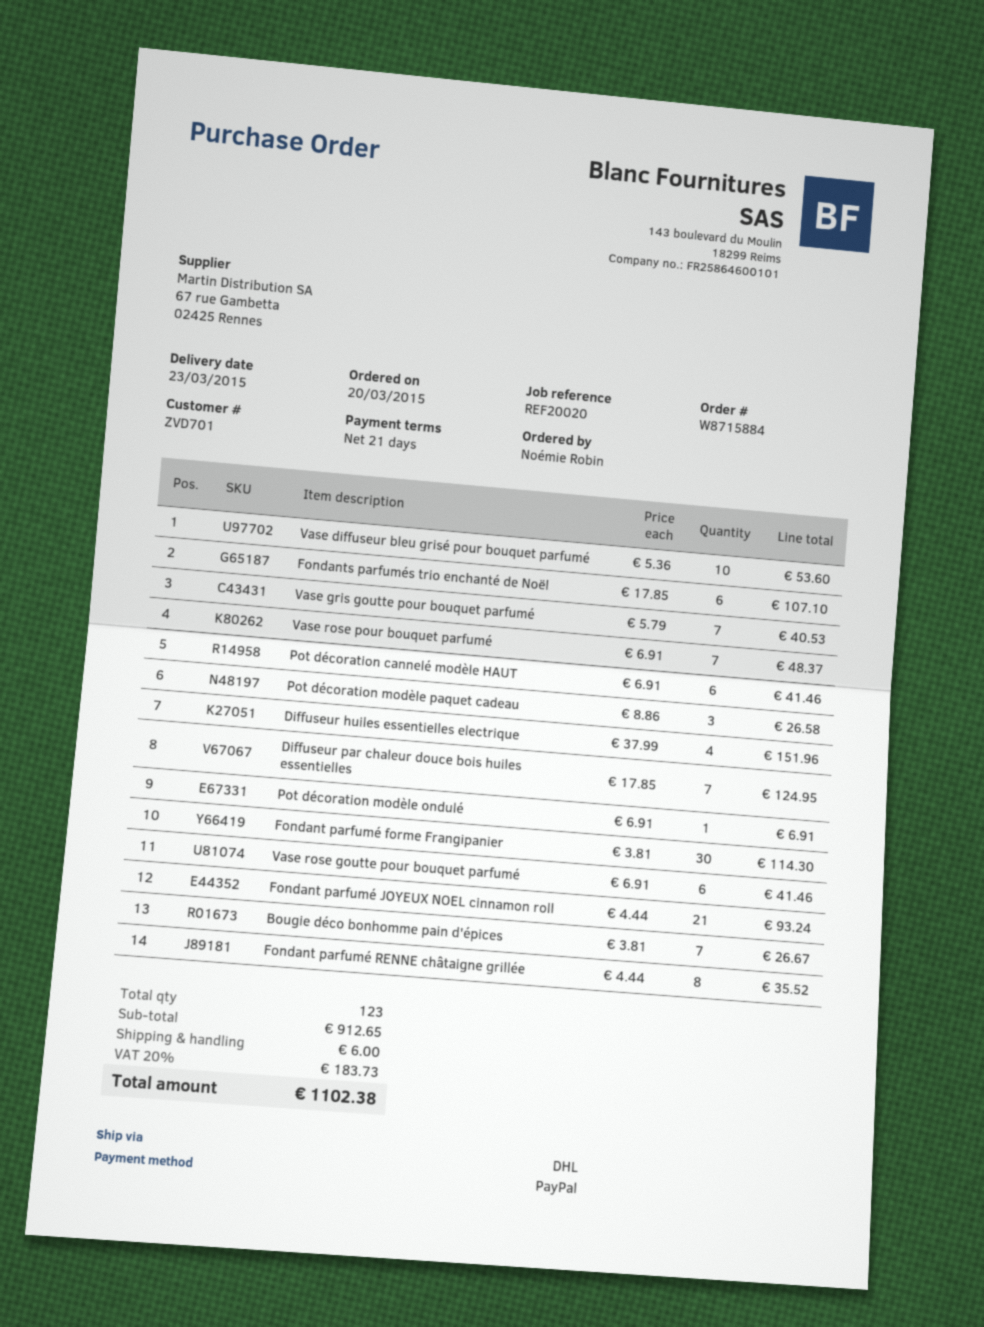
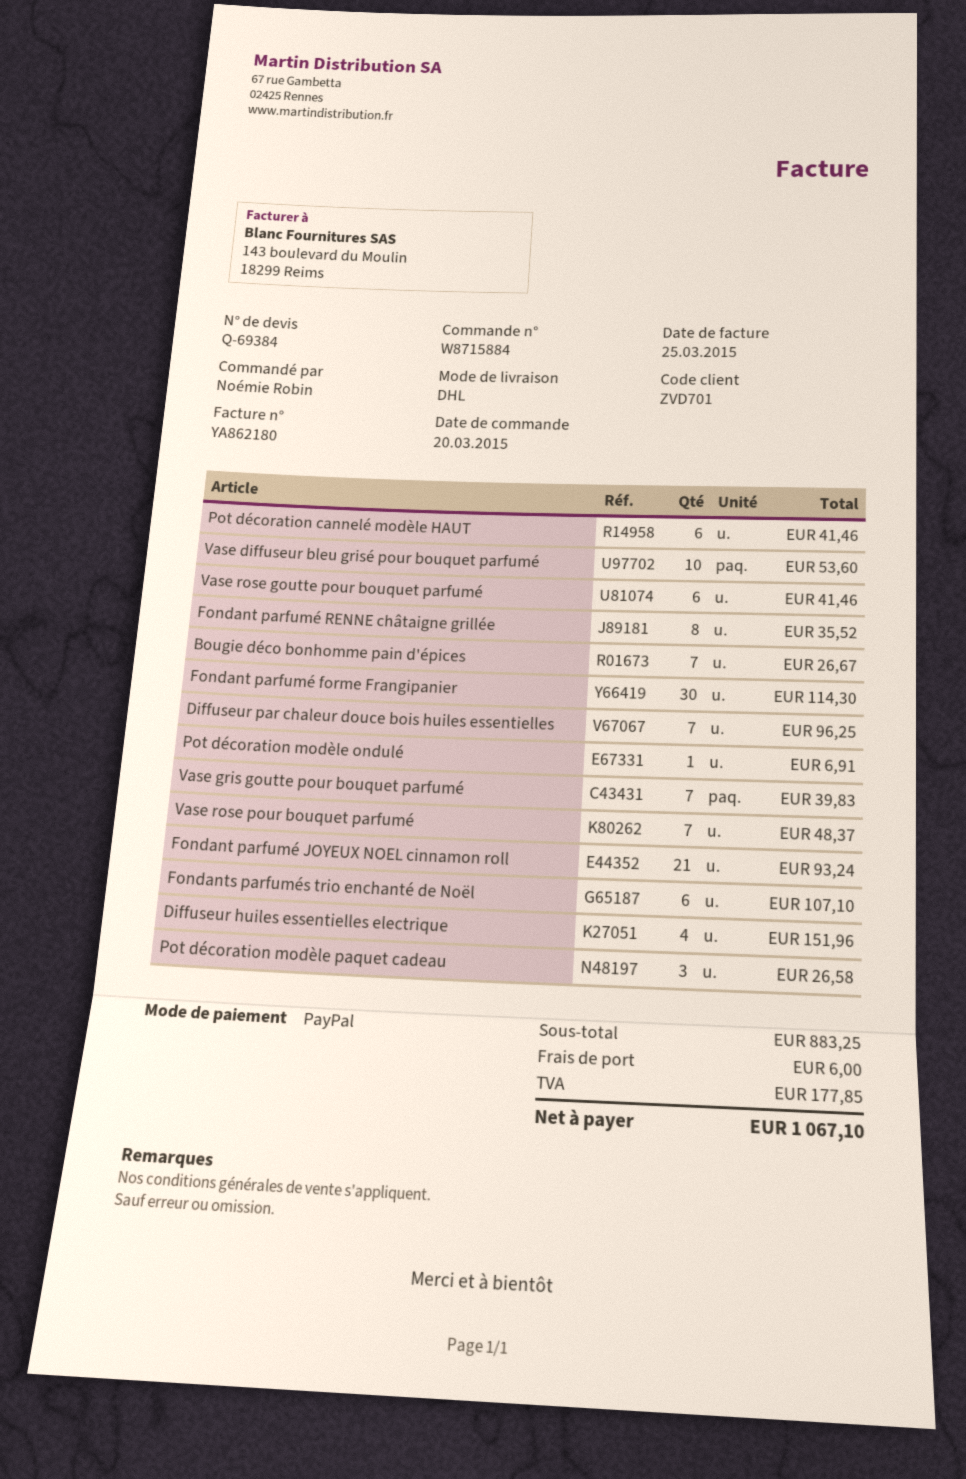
Vase gris goutte pour bouquet parfumé: 7 for 40.53 -> 7 for 39.83
Diffuseur par chaleur douce bois huiles essentielles: 7 for 124.95 -> 7 for 96.25
subtotal: 912.65 -> 883.25
tax: 183.73 -> 177.85
total: 1102.38 -> 1067.10

